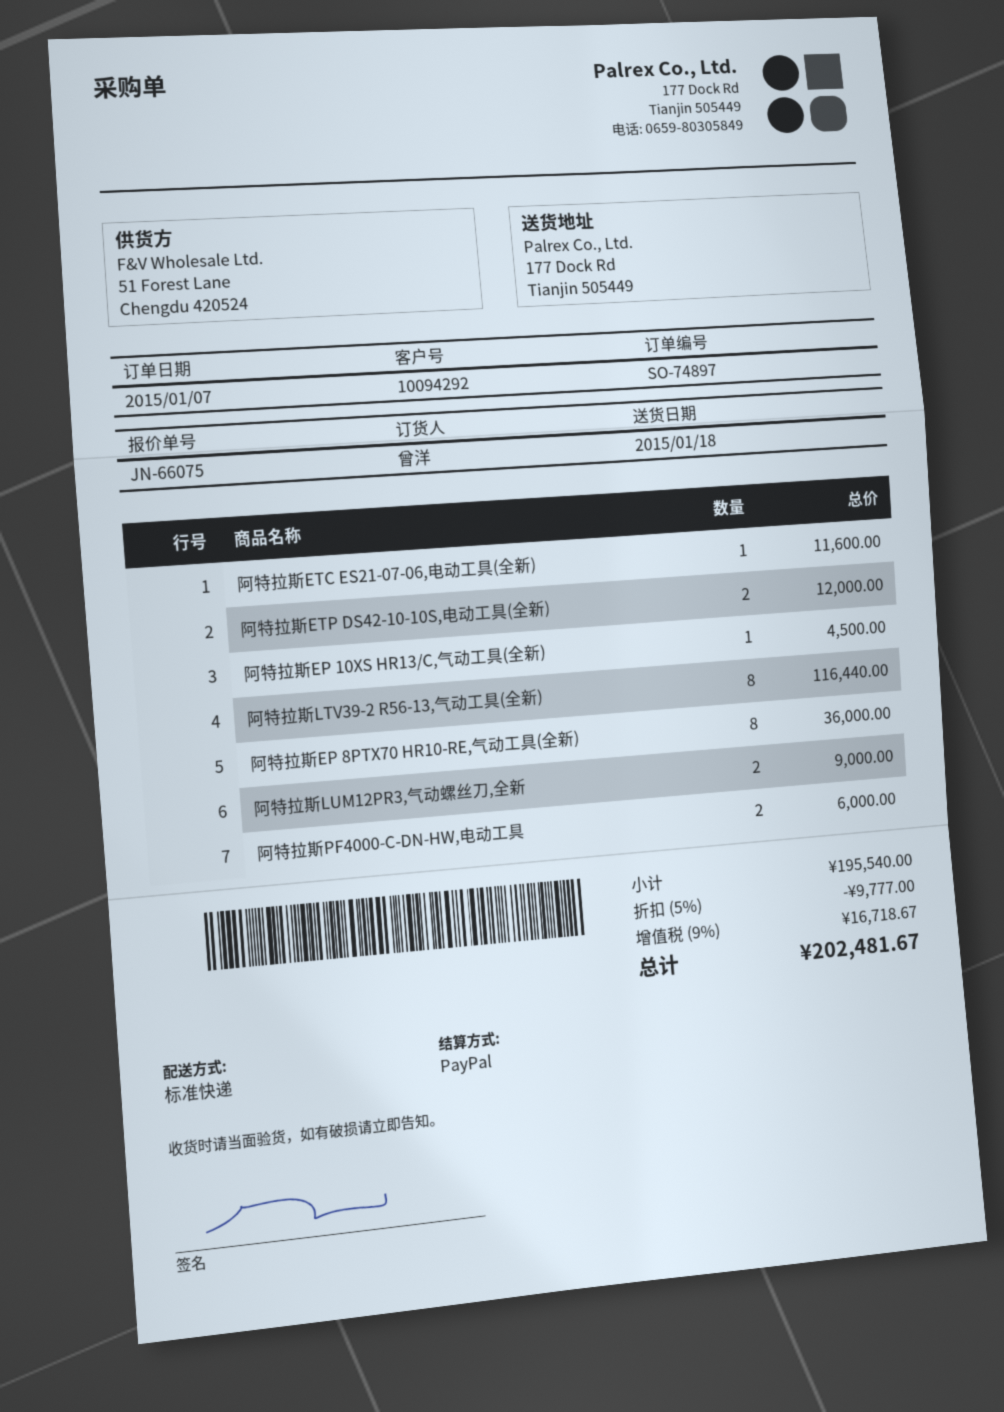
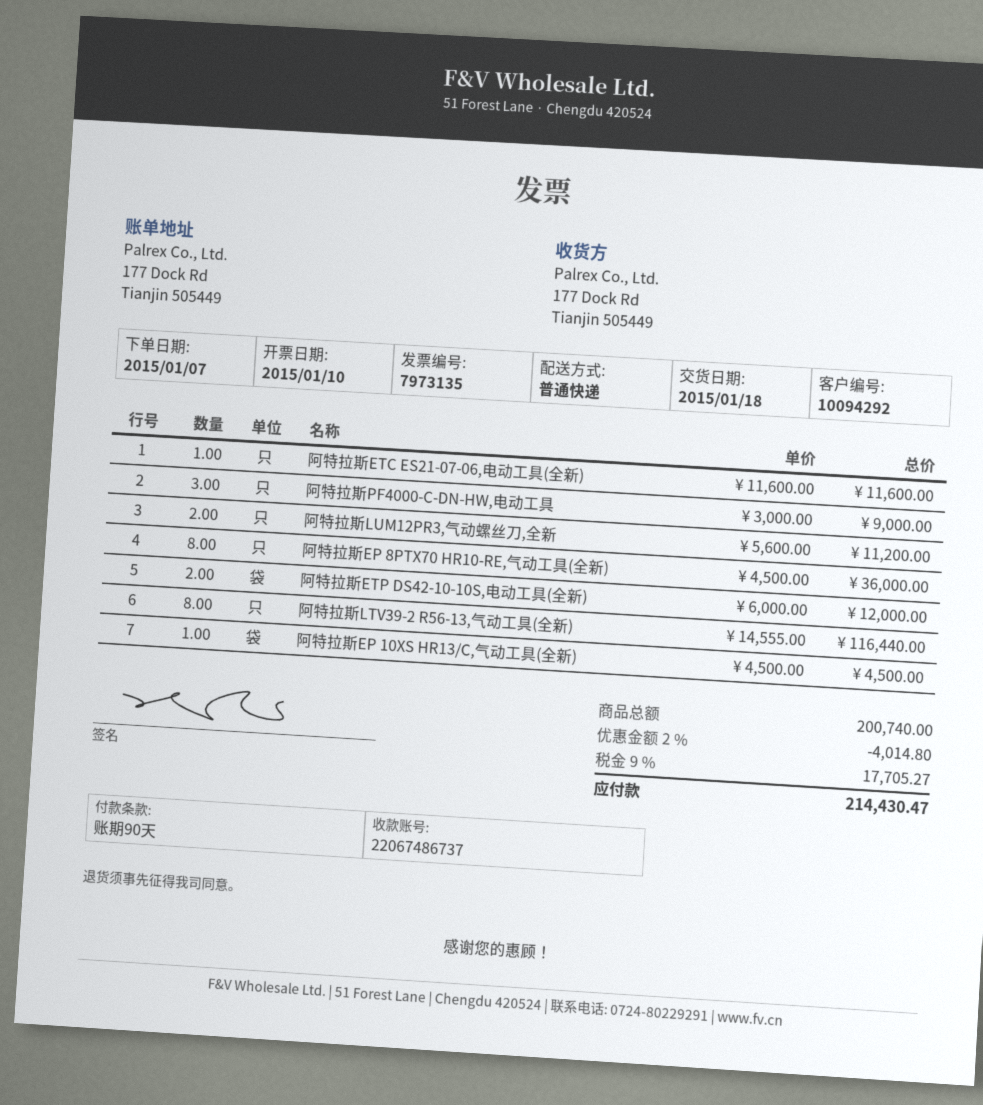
阿特拉斯LUM12PR3,气动螺丝刀,全新: 2 for 9000.00 -> 2 for 11200.00
阿特拉斯PF4000-C-DN-HW,电动工具: 2 for 6000.00 -> 3 for 9000.00
subtotal: 195540.00 -> 200740.00
discount: 5% = 9777.00 -> 2% = 4014.80
tax: 9% = 16718.67 -> 9% = 17705.27
total: 202481.67 -> 214430.47

